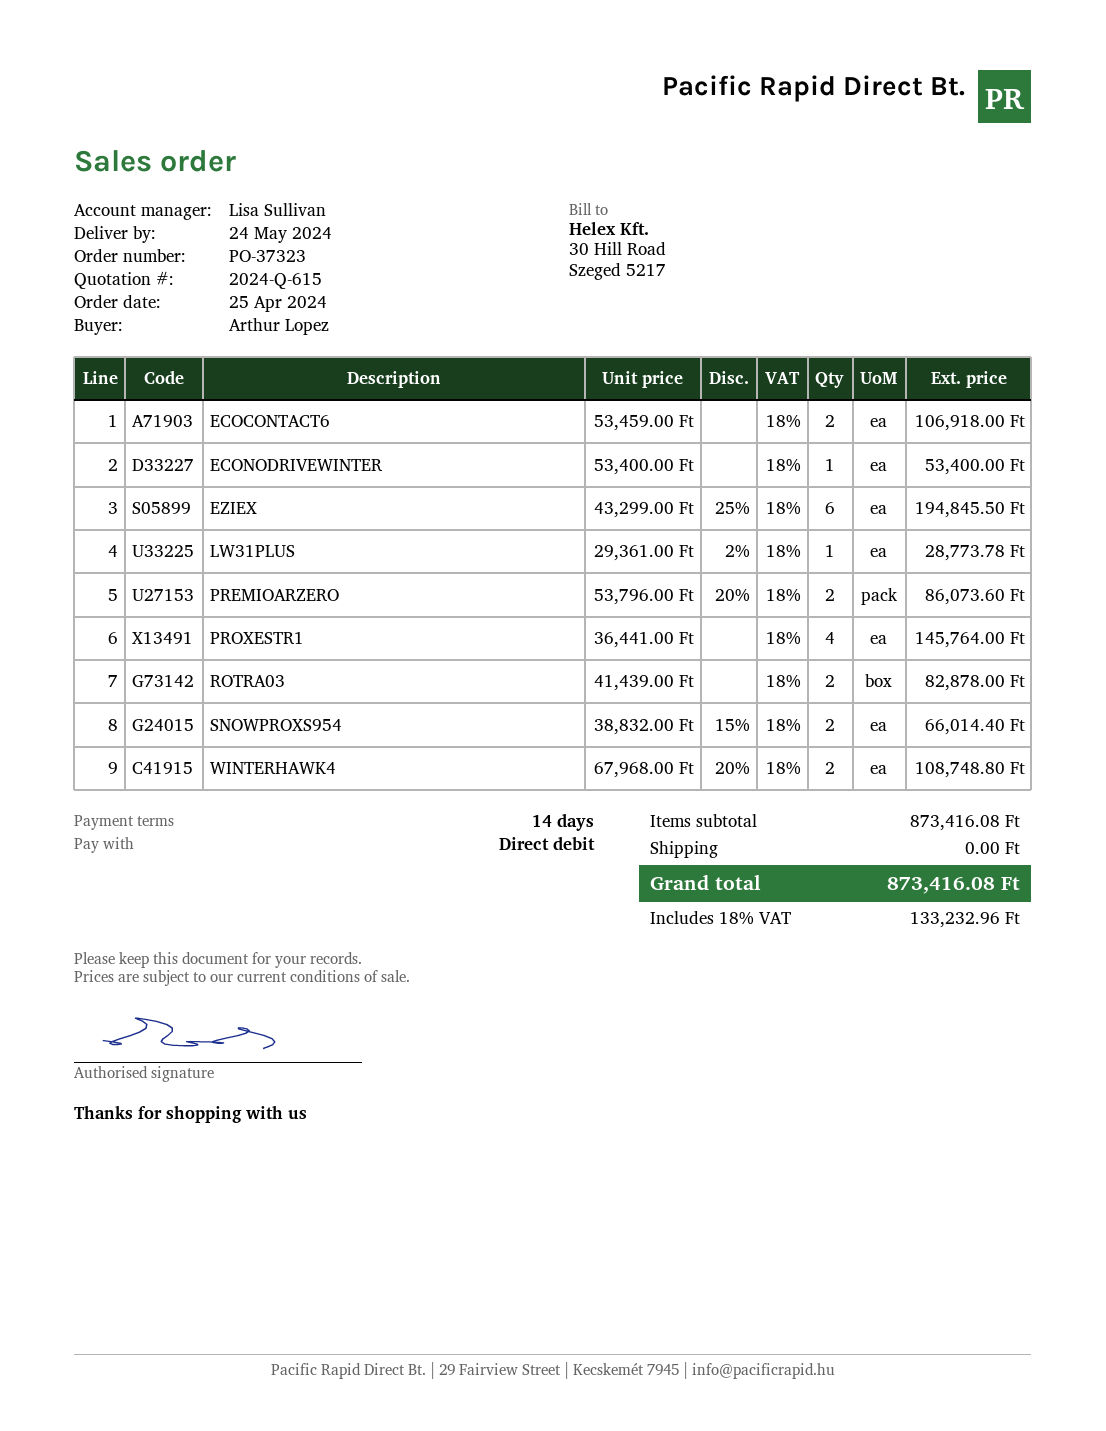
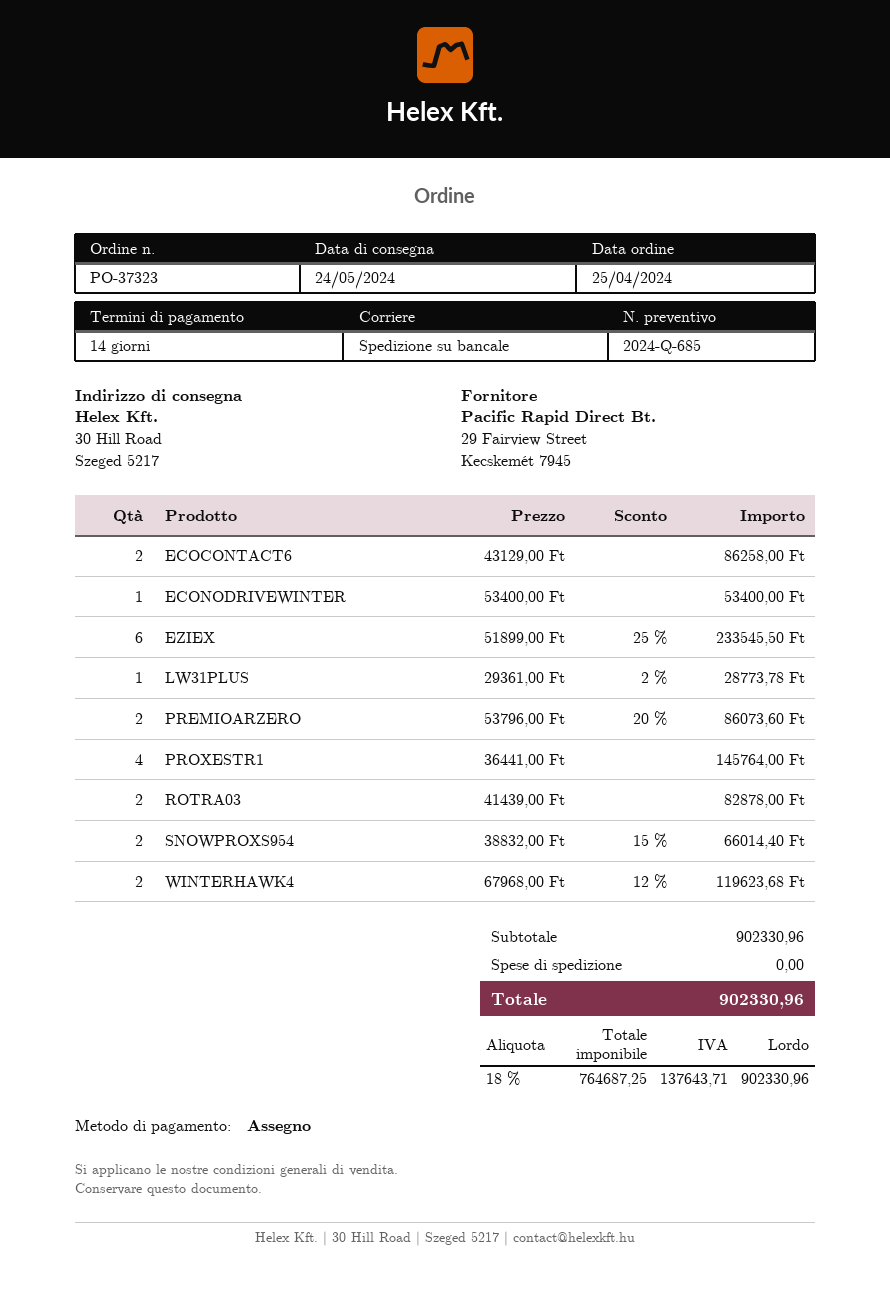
quote number: 2024-Q-615 -> 2024-Q-685
payment method: direct debit -> cheque
ECOCONTACT6: 2 x 53459.00 = 106918.00 -> 2 x 43129.00 = 86258.00
EZIEX: 6 x 43299.00 - 25% = 194845.50 -> 6 x 51899.00 - 25% = 233545.50
WINTERHAWK4: 2 x 67968.00 - 20% = 108748.80 -> 2 x 67968.00 - 12% = 119623.68
subtotal: 873416.08 -> 902330.96
tax: 18% = 133232.96 -> 18% = 137643.71
total: 873416.08 -> 902330.96

